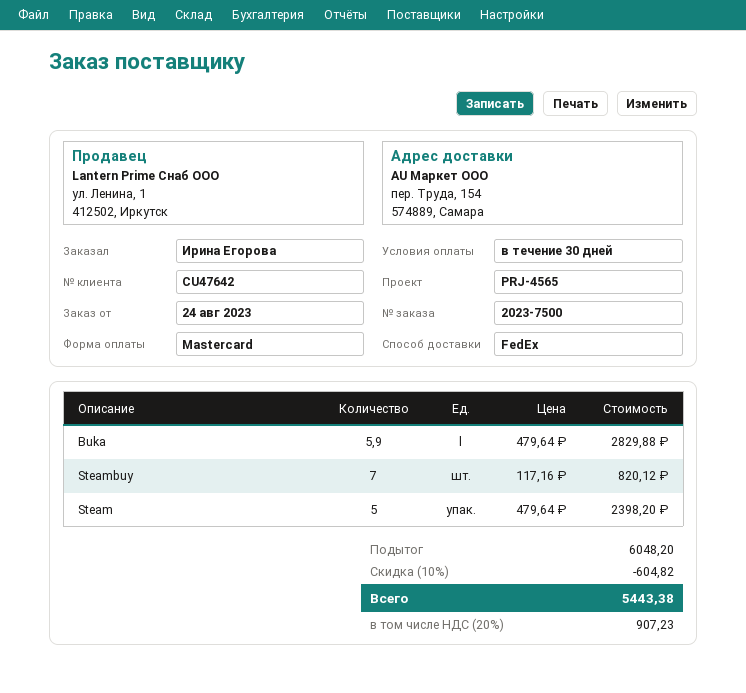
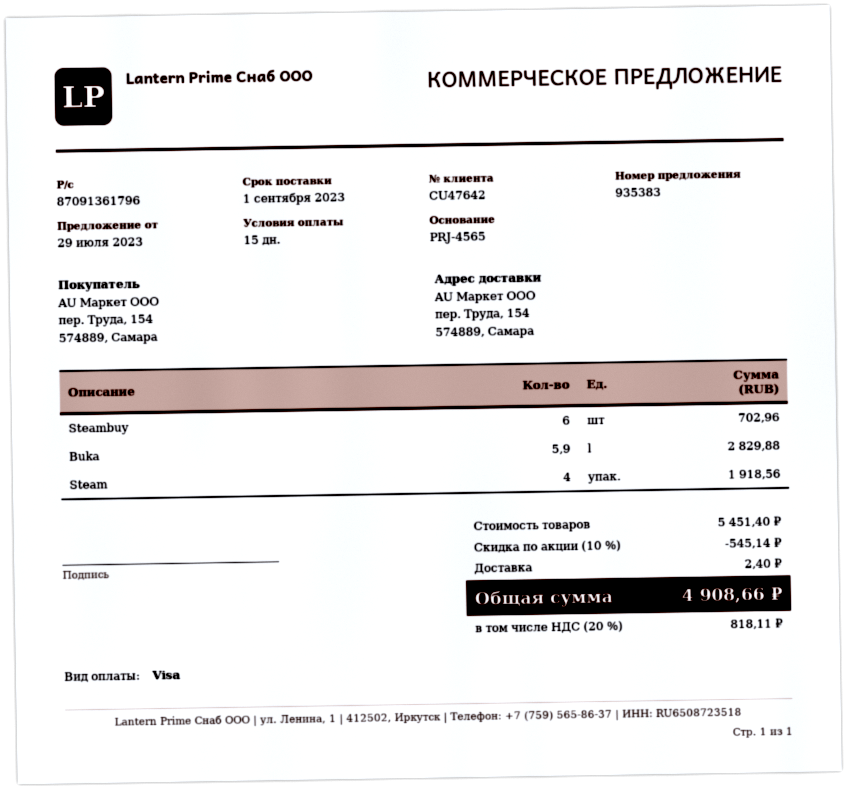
payment terms: 30 days -> 15 days
payment method: Mastercard -> Visa
Steambuy: 7 for 820.12 -> 6 for 702.96
Steam: 5 for 2398.20 -> 4 for 1918.56
subtotal: 6048.20 -> 5451.40
discount: 10% = 604.82 -> 10% = 545.14
shipping: none -> 2.40
tax: 20% = 907.23 -> 20% = 818.11
total: 5443.38 -> 4908.66

